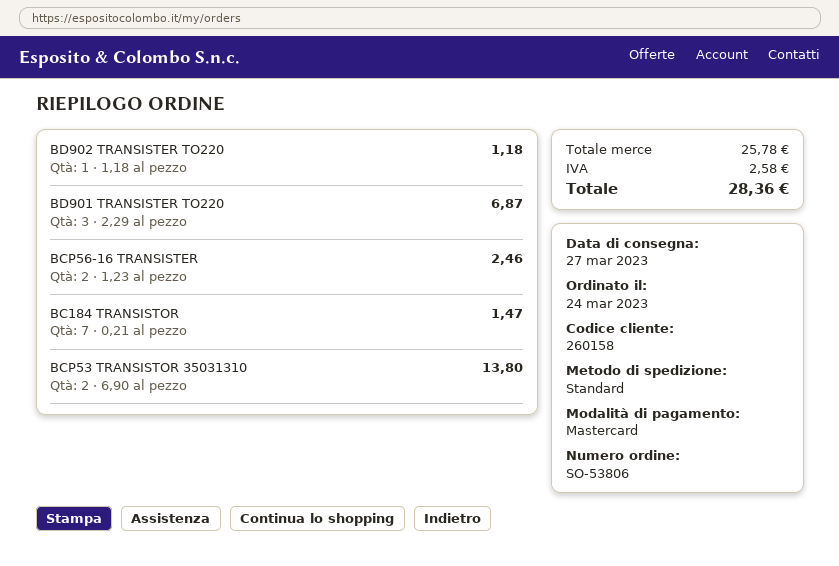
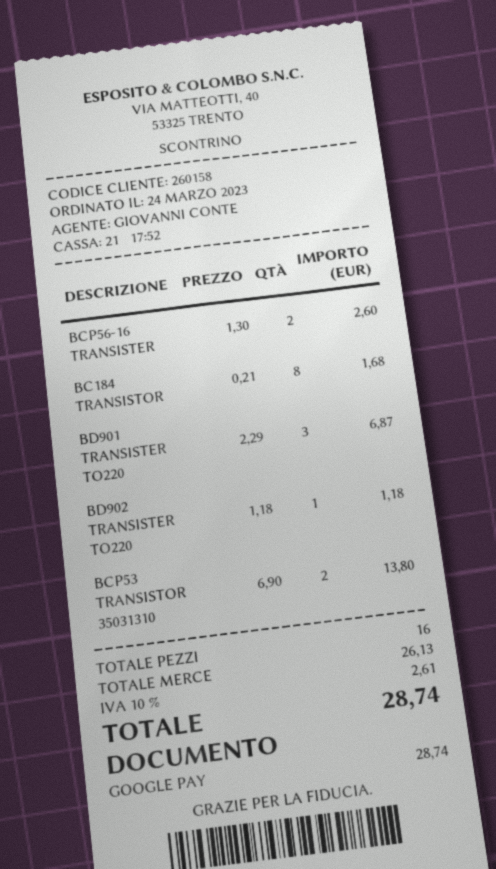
payment method: Mastercard -> Google Pay
BCP56-16 TRANSISTER: 2 x 1.23 = 2.46 -> 2 x 1.30 = 2.60
BC184 TRANSISTOR: 7 x 0.21 = 1.47 -> 8 x 0.21 = 1.68
subtotal: 25.78 -> 26.13
tax: 2.58 -> 2.61
total: 28.36 -> 28.74

